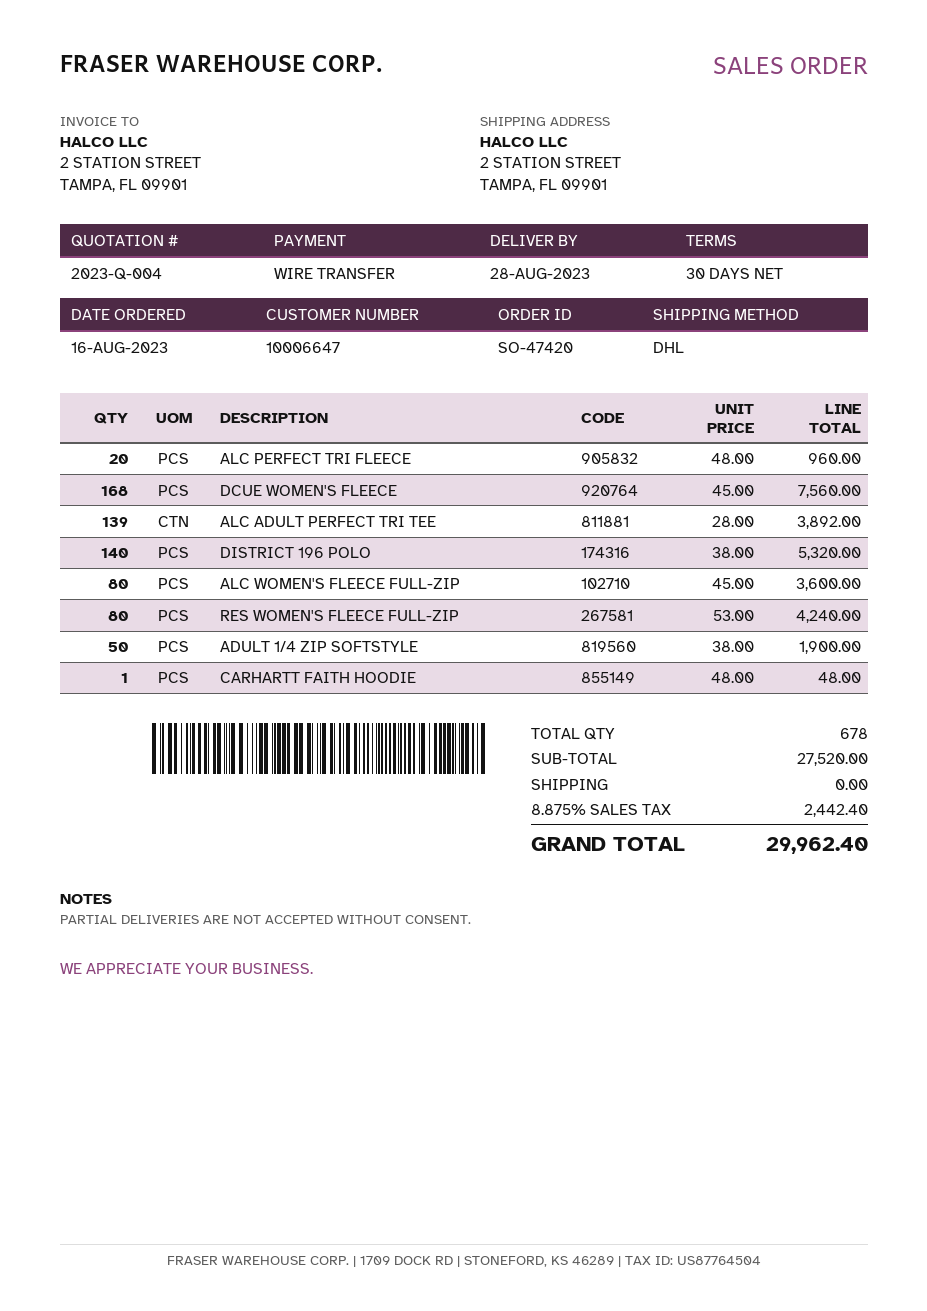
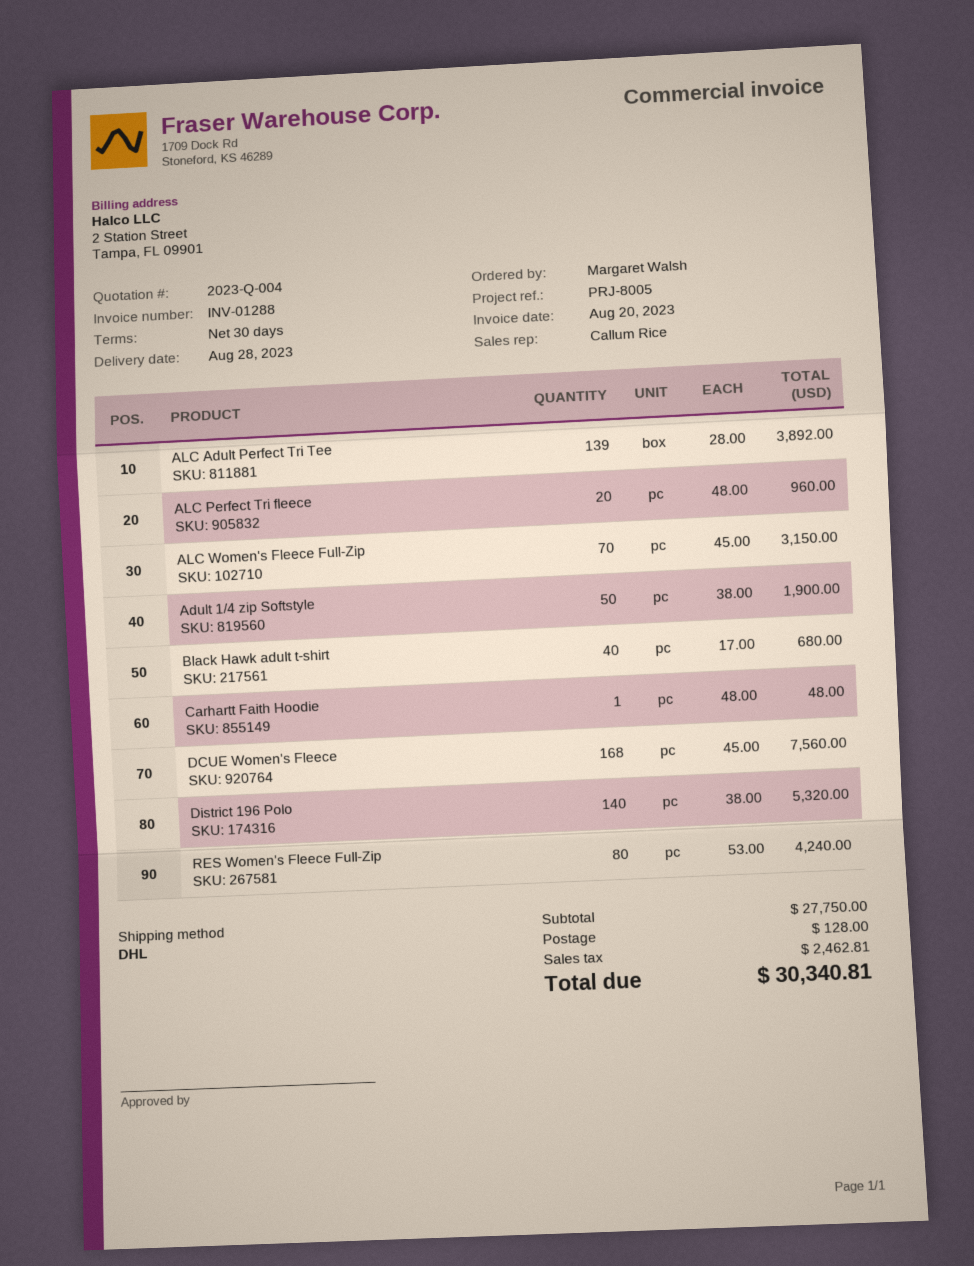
ALC WOMEN'S FLEECE FULL-ZIP: 80 x 45.00 = 3600.00 -> 70 x 45.00 = 3150.00
Black Hawk adult t-shirt: none -> 40 x 17.00 = 680.00
subtotal: 27520.00 -> 27750.00
shipping: 0.00 -> 128.00
tax: 2442.40 -> 2462.81
total: 29962.40 -> 30340.81

